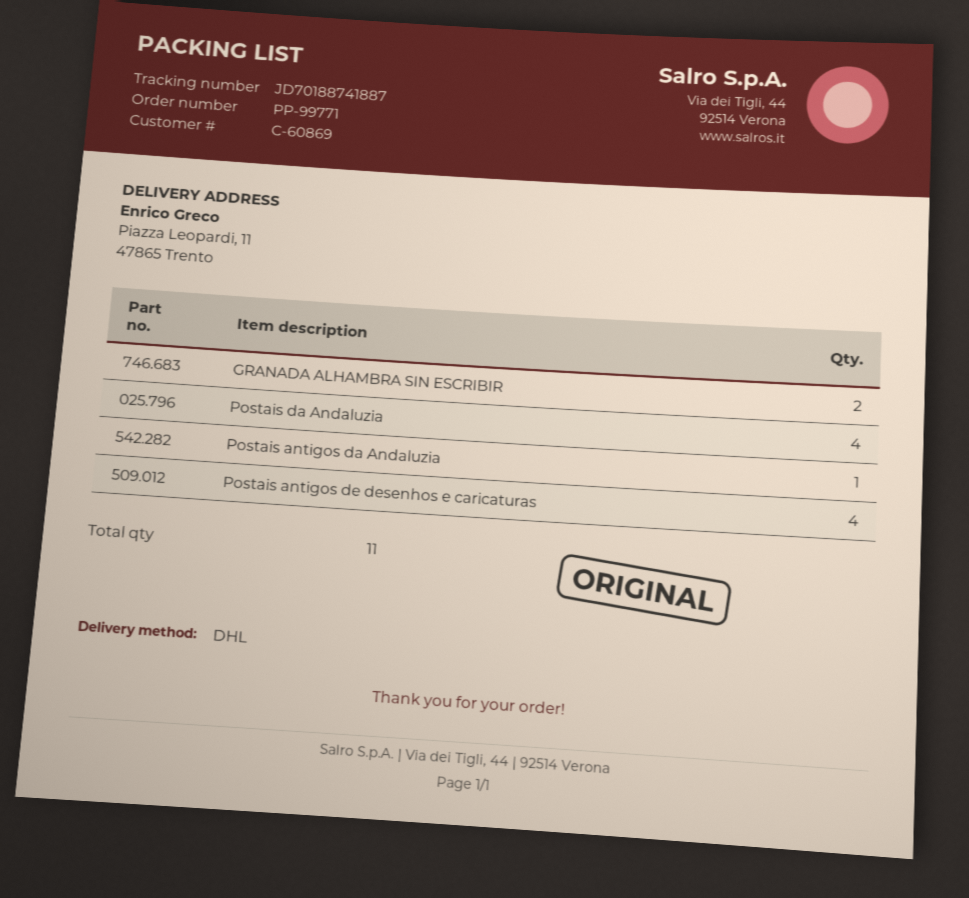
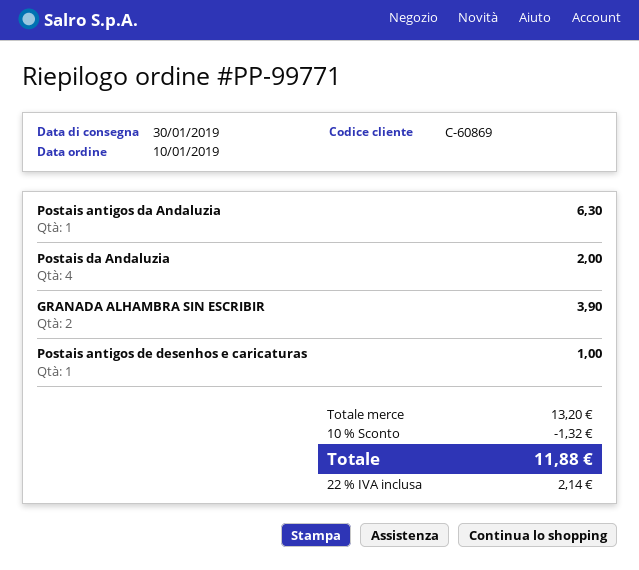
Postais antigos de desenhos e caricaturas: 4 -> 1

